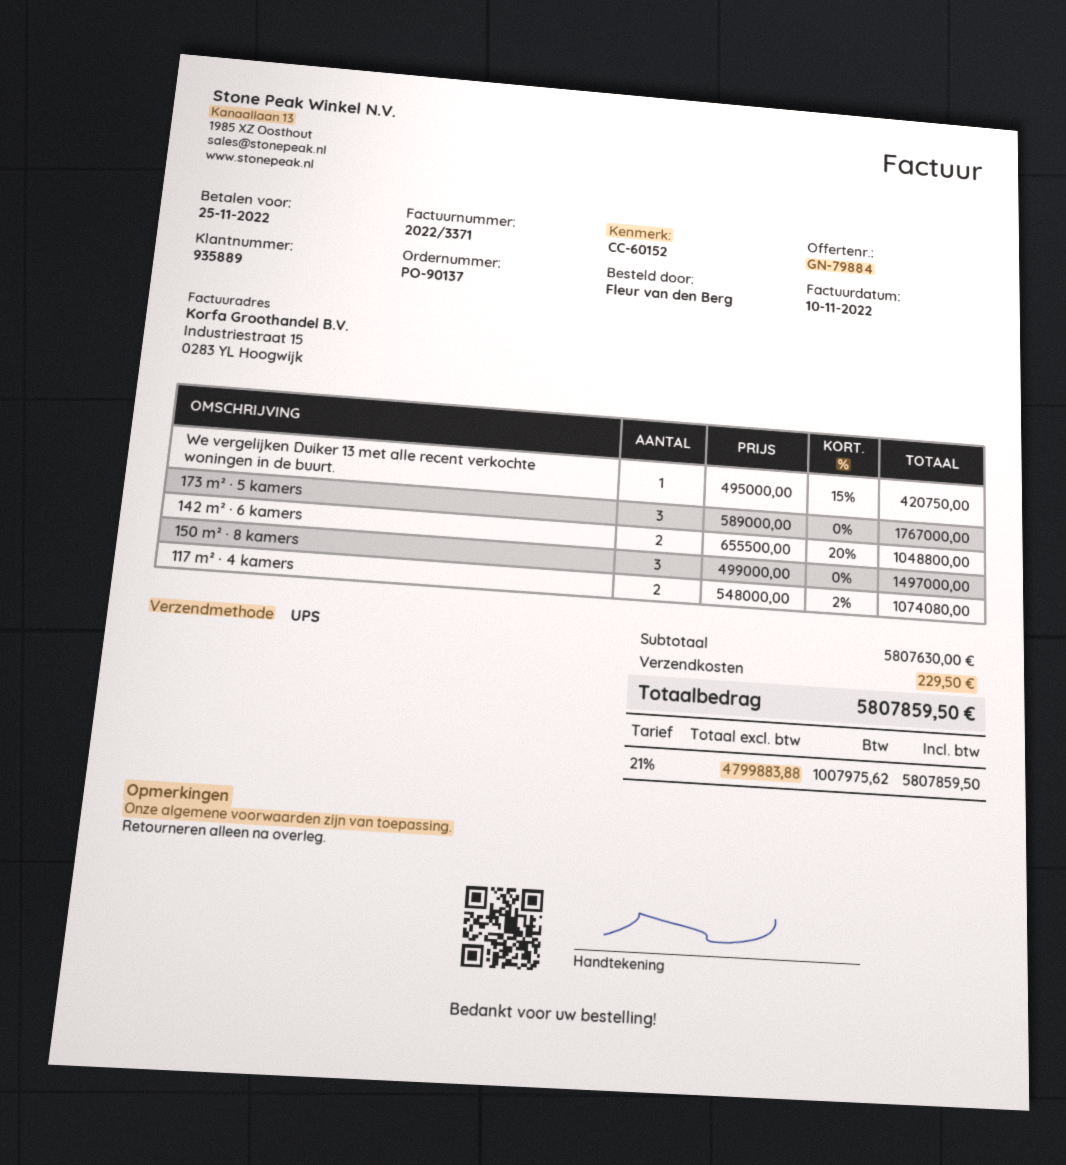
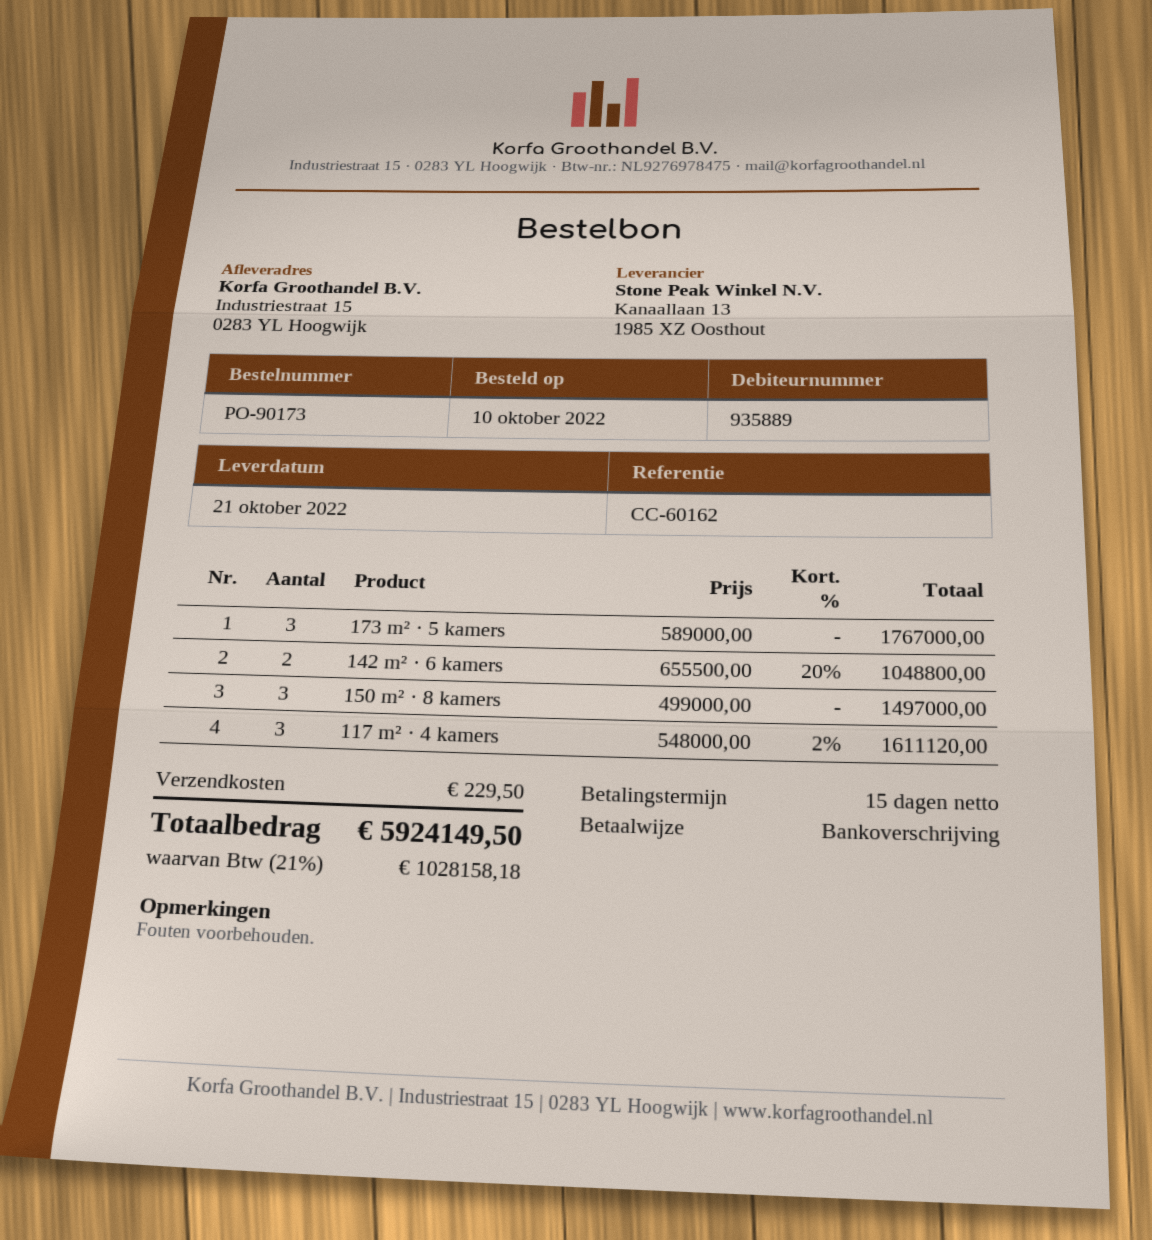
order number: PO-90137 -> PO-90173
reference: CC-60152 -> CC-60162
We vergelijken Duiker 13 met alle recent verkochte woningen in de buurt.: 1 x 495000.00 - 15% = 420750.00 -> none
117 m² · 4 kamers: 2 x 548000.00 - 2% = 1074080.00 -> 3 x 548000.00 - 2% = 1611120.00
tax: 21% = 1007975.62 -> 21% = 1028158.18
total: 5807859.50 -> 5924149.50

